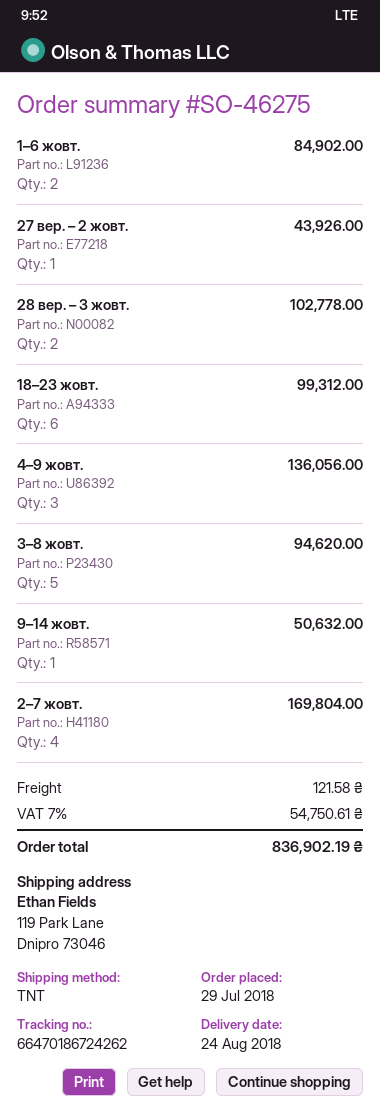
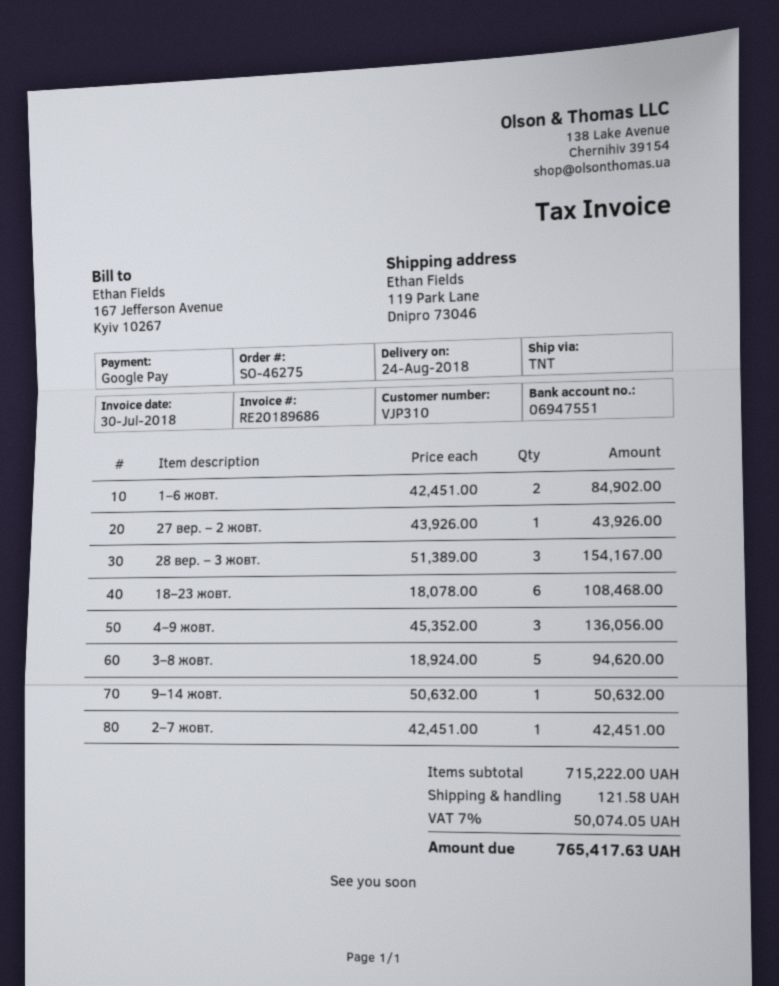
28 вер. – 3 жовт.: 2 for 102778.00 -> 3 for 154167.00
18–23 жовт.: 6 for 99312.00 -> 6 for 108468.00
2–7 жовт.: 4 for 169804.00 -> 1 for 42451.00
tax: 7% = 54750.61 -> 7% = 50074.05
total: 836902.19 -> 765417.63

